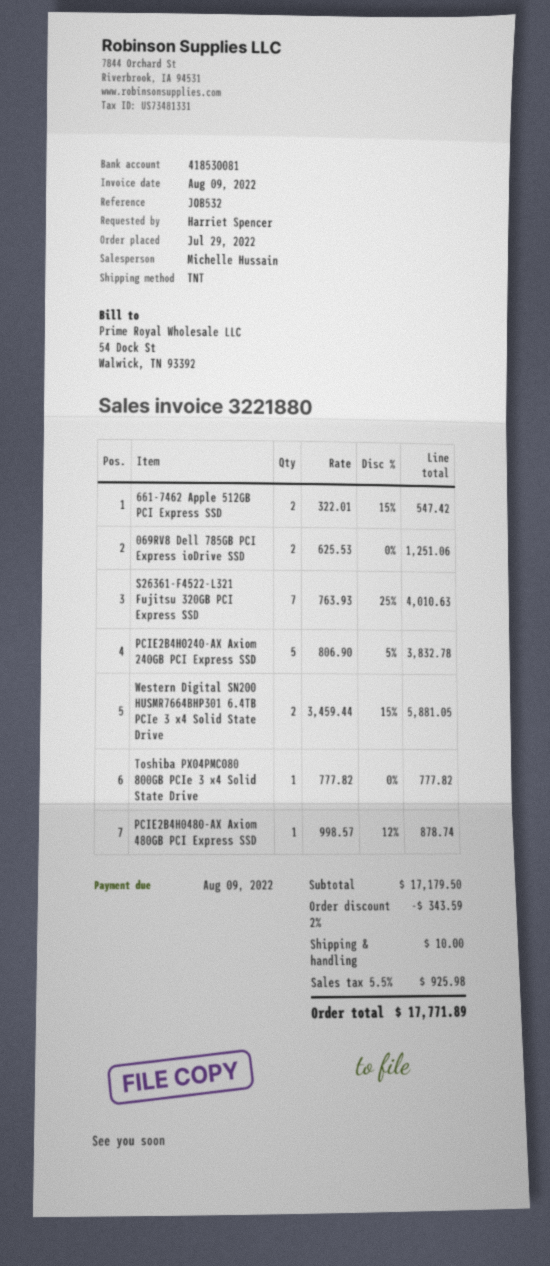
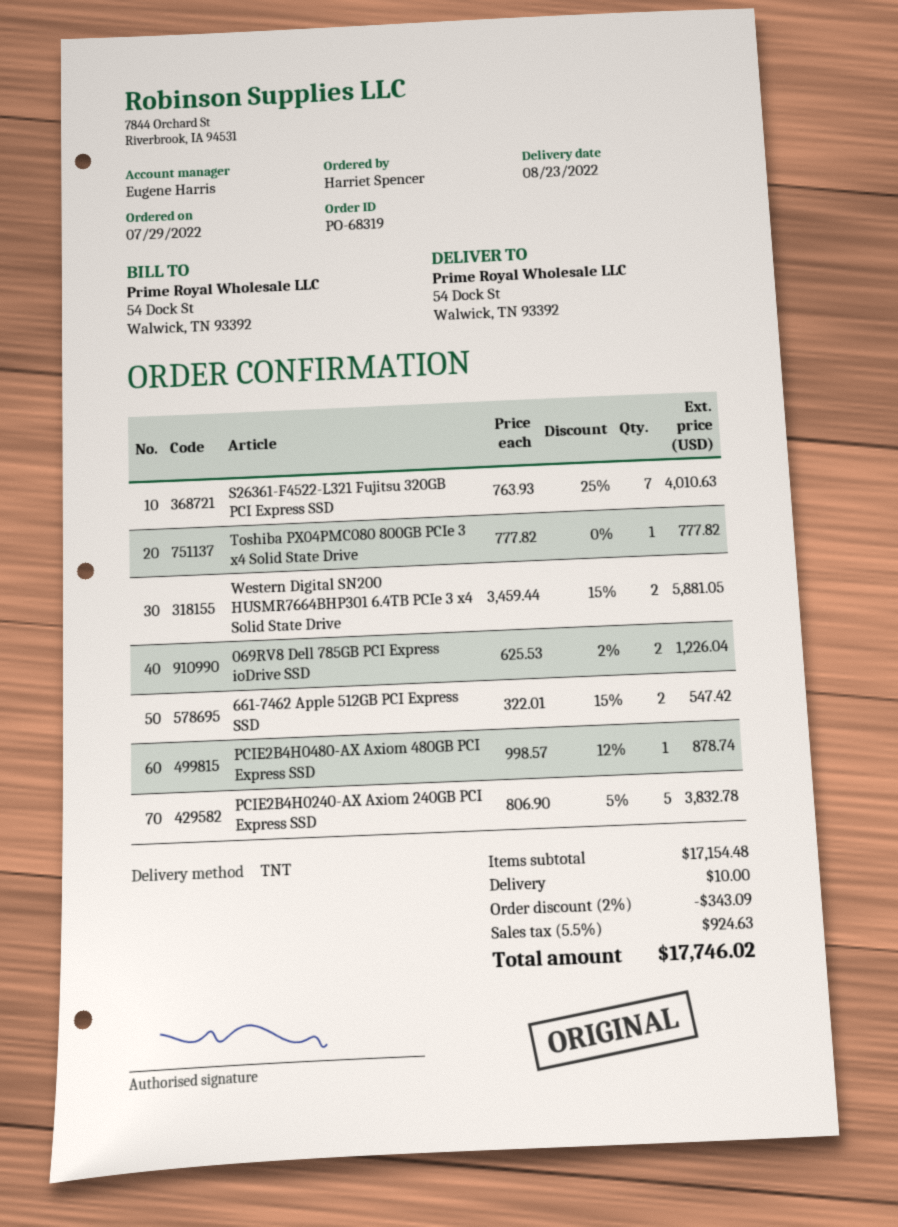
sales rep: Michelle Hussain -> Eugene Harris
069RV8 Dell 785GB PCI Express ioDrive SSD: 2 x 625.53 = 1251.06 -> 2 x 625.53 - 2% = 1226.04
subtotal: 17179.50 -> 17154.48
discount: 2% = 343.59 -> 2% = 343.09
tax: 5.5% = 925.98 -> 5.5% = 924.63
total: 17771.89 -> 17746.02

